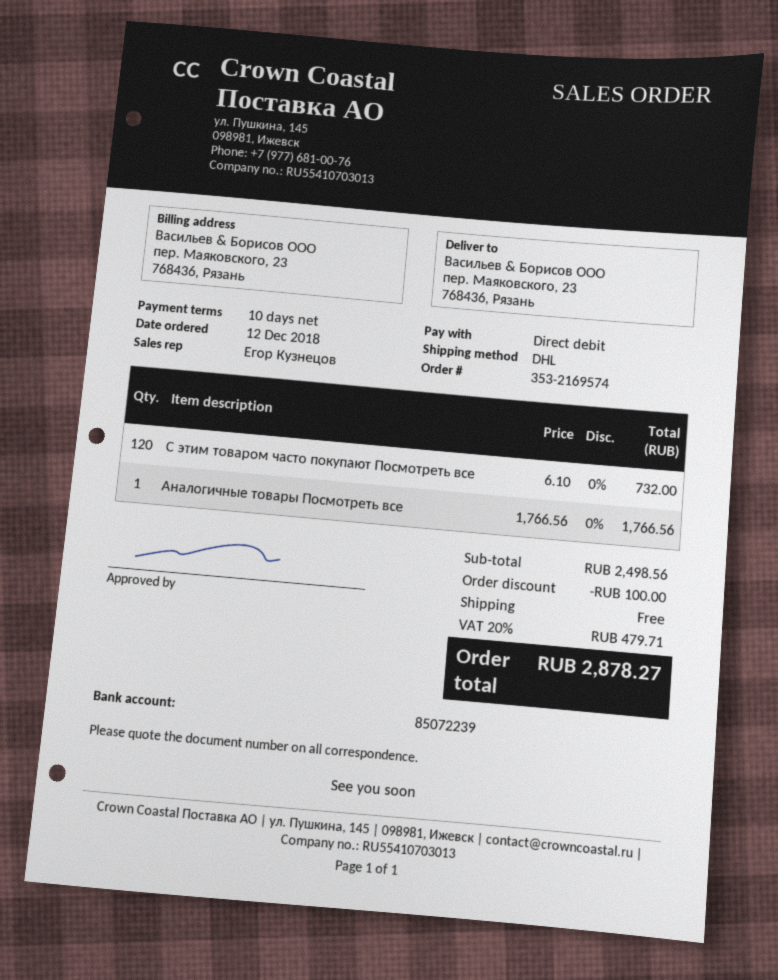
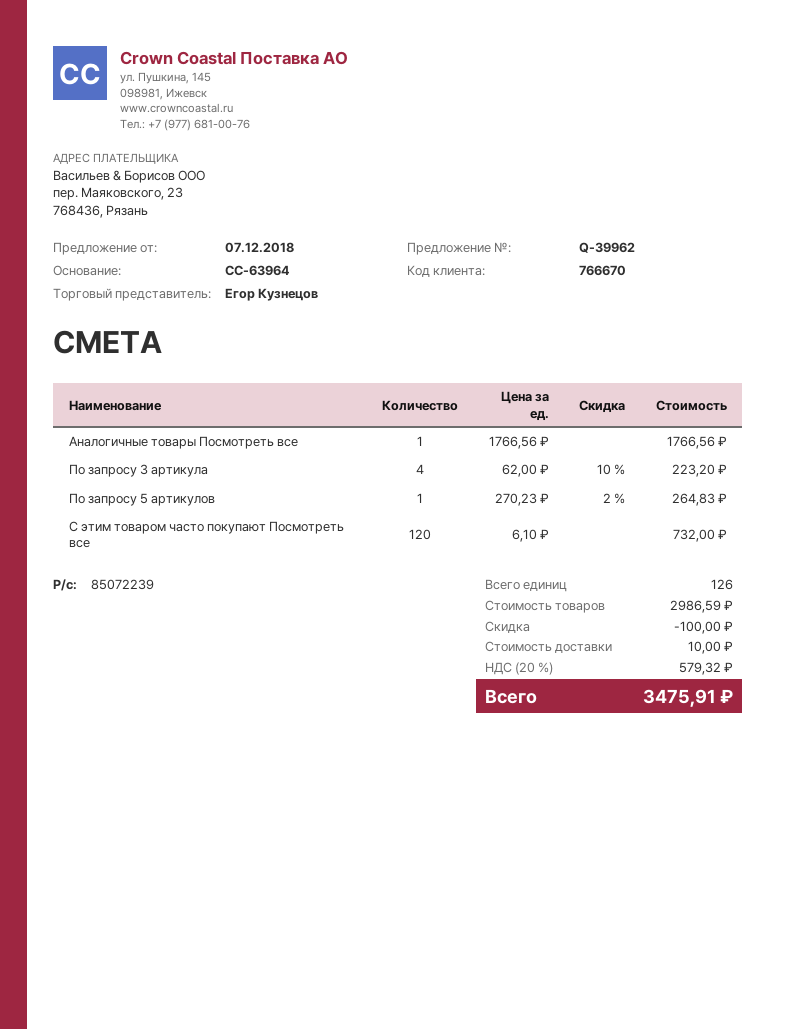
По запросу 3 артикула: none -> 4 x 62.00 - 10% = 223.20
По запросу 5 артикулов: none -> 1 x 270.23 - 2% = 264.83
subtotal: 2498.56 -> 2986.59
shipping: 0.00 -> 10.00
tax: 20% = 479.71 -> 20% = 579.32
total: 2878.27 -> 3475.91

